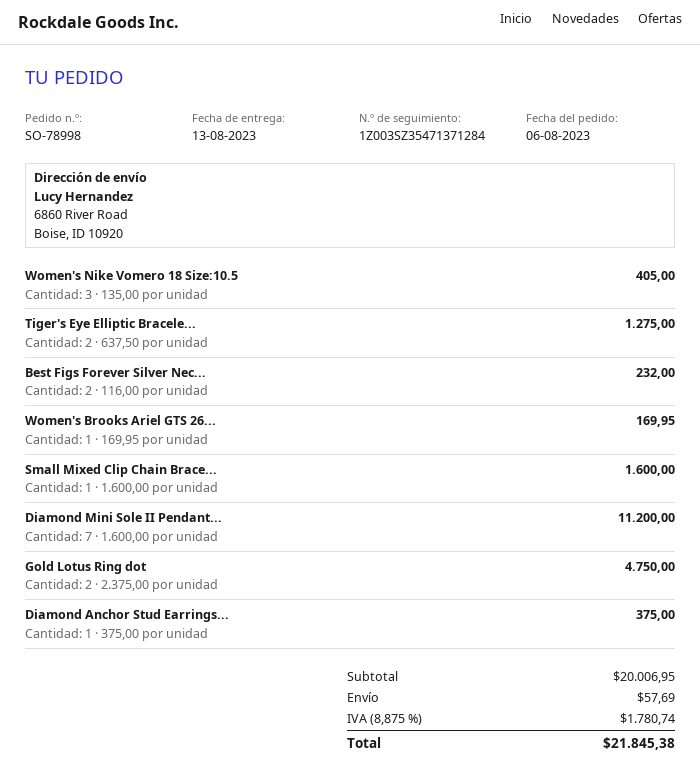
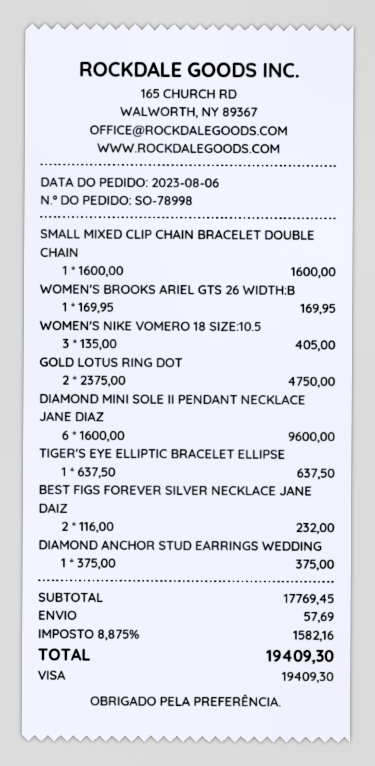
Tiger's Eye Elliptic Bracele...: 2 x 637.50 = 1275.00 -> 1 x 637.50 = 637.50
Diamond Mini Sole II Pendant...: 7 x 1600.00 = 11200.00 -> 6 x 1600.00 = 9600.00
subtotal: 20006.95 -> 17769.45
tax: 8.875% = 1780.74 -> 8.875% = 1582.16
total: 21845.38 -> 19409.30

